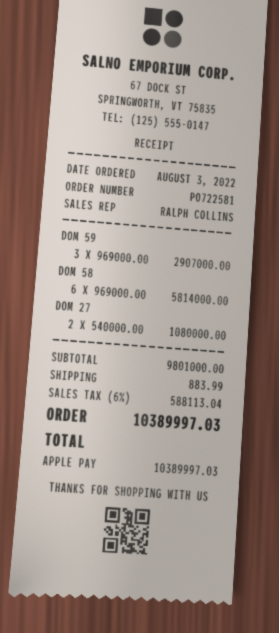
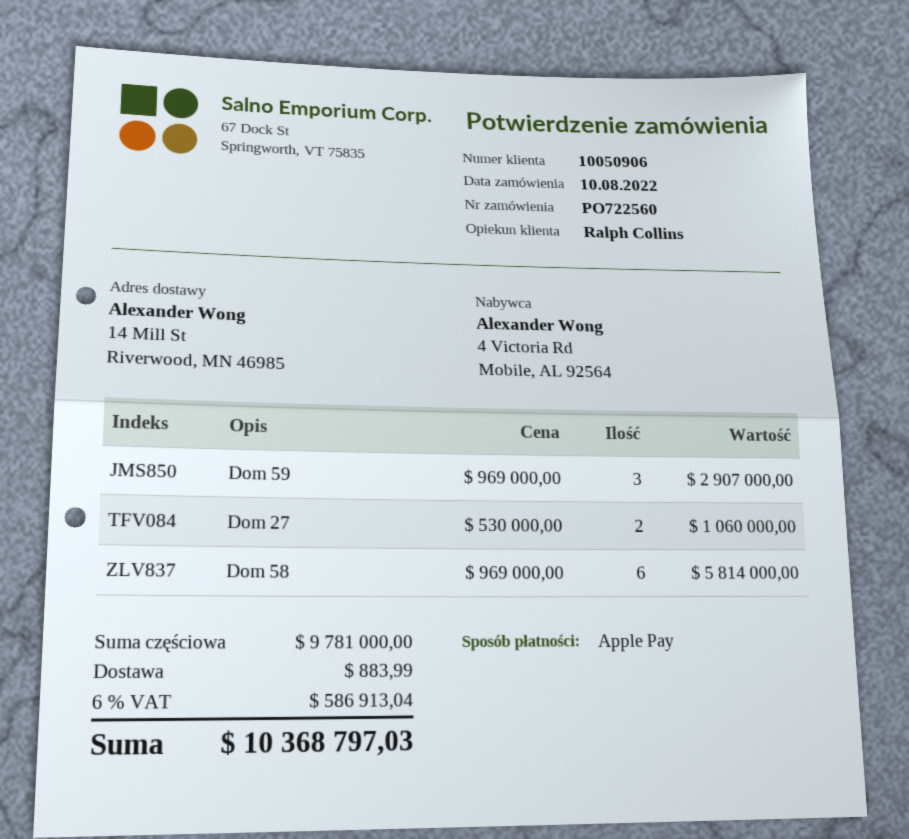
order number: PO722581 -> PO722560
order date: 2022-08-03 -> 2022-08-10
DOM 27: 2 x 540000.00 = 1080000.00 -> 2 x 530000.00 = 1060000.00
subtotal: 9801000.00 -> 9781000.00
tax: 6% = 588113.04 -> 6% = 586913.04
total: 10389997.03 -> 10368797.03

